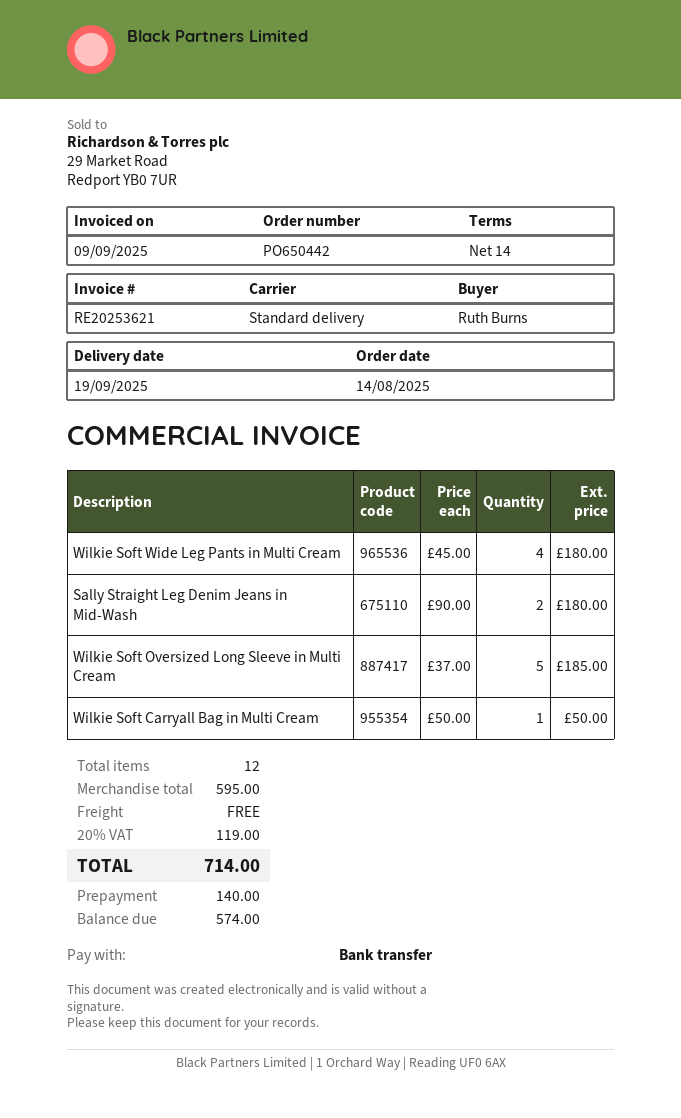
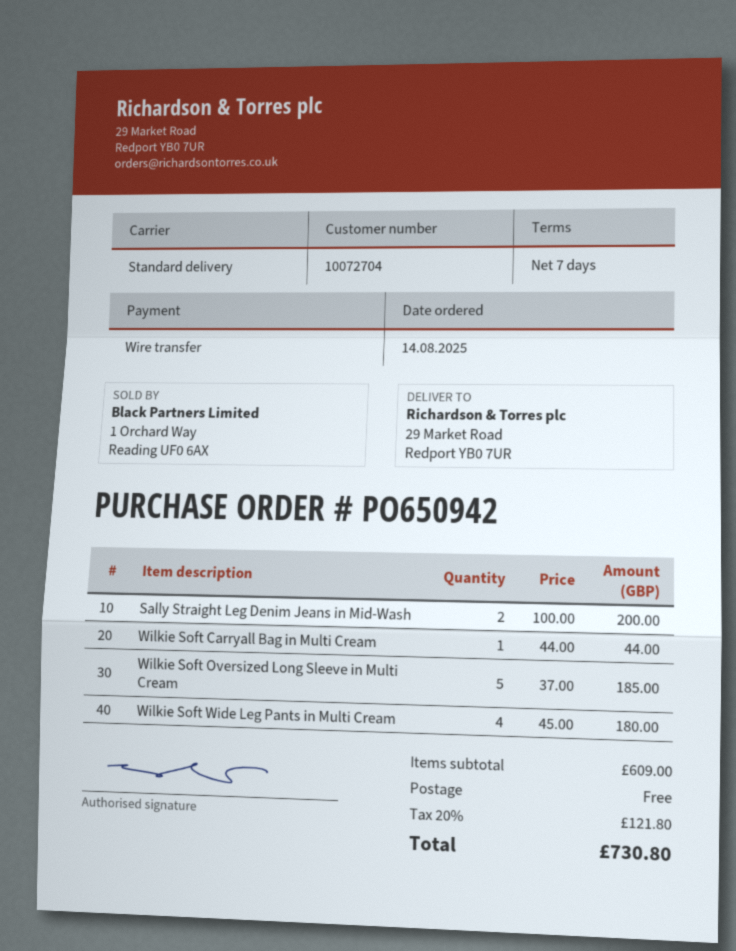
order number: PO650442 -> PO650942
payment terms: 14 days -> 7 days
Sally Straight Leg Denim Jeans in Mid-Wash: 2 x 90.00 = 180.00 -> 2 x 100.00 = 200.00
Wilkie Soft Carryall Bag in Multi Cream: 1 x 50.00 = 50.00 -> 1 x 44.00 = 44.00
subtotal: 595.00 -> 609.00
tax: 20% = 119.00 -> 20% = 121.80
total: 714.00 -> 730.80

